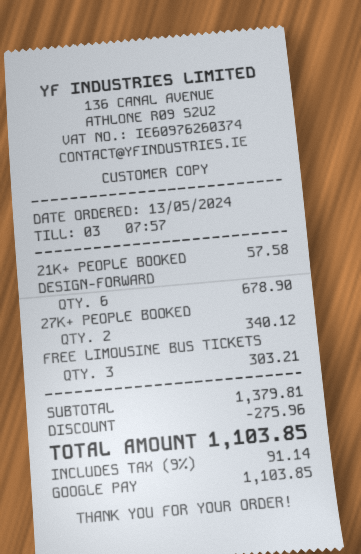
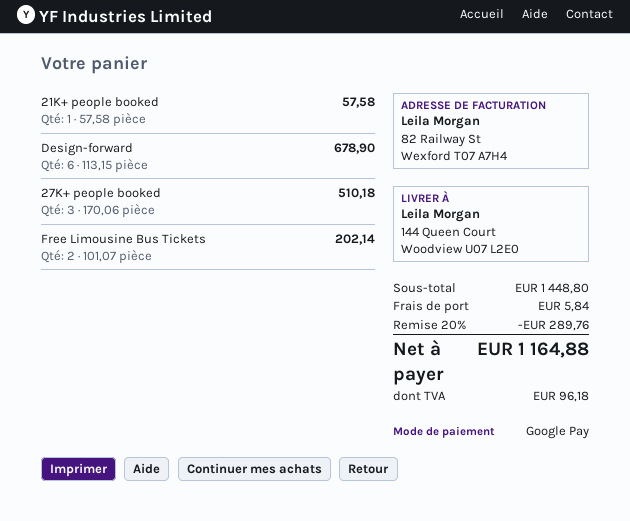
27K+ PEOPLE BOOKED: 2 for 340.12 -> 3 for 510.18
FREE LIMOUSINE BUS TICKETS: 3 for 303.21 -> 2 for 202.14
subtotal: 1379.81 -> 1448.80
discount: 275.96 -> 289.76
shipping: none -> 5.84
tax: 91.14 -> 96.18
total: 1103.85 -> 1164.88

